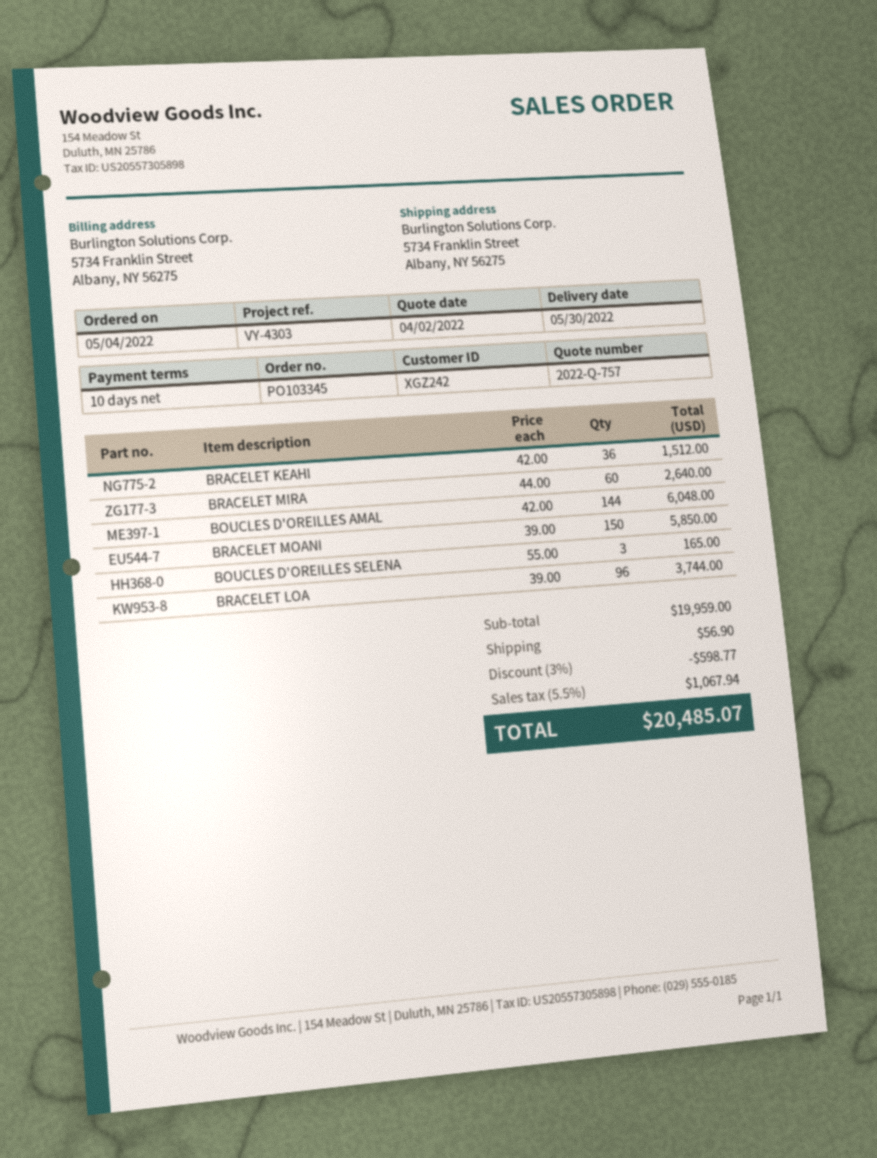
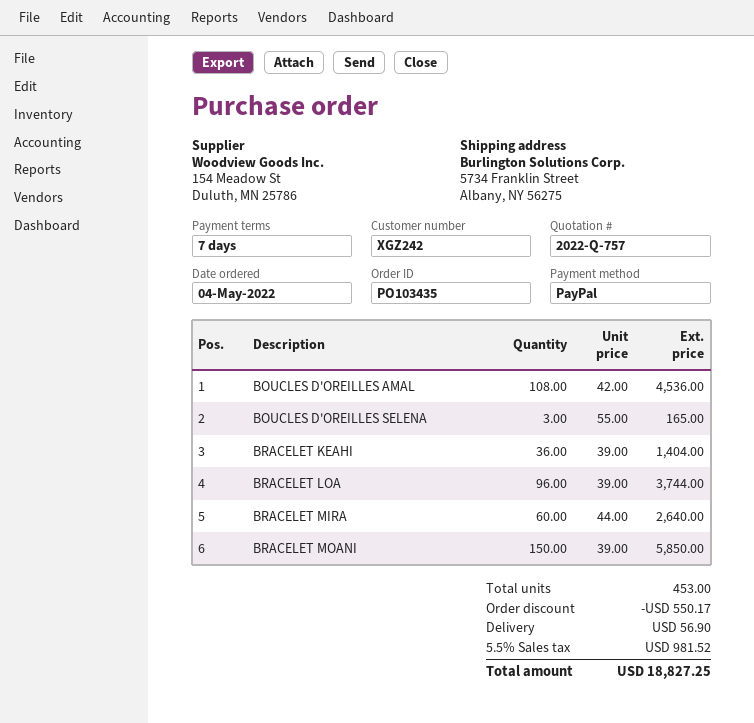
order number: PO103345 -> PO103435
payment terms: 10 days -> 7 days
BRACELET KEAHI: 36 x 42.00 = 1512.00 -> 36 x 39.00 = 1404.00
BOUCLES D'OREILLES AMAL: 144 x 42.00 = 6048.00 -> 108 x 42.00 = 4536.00
discount: 598.77 -> 550.17
tax: 5.5% = 1067.94 -> 5.5% = 981.52
total: 20485.07 -> 18827.25

